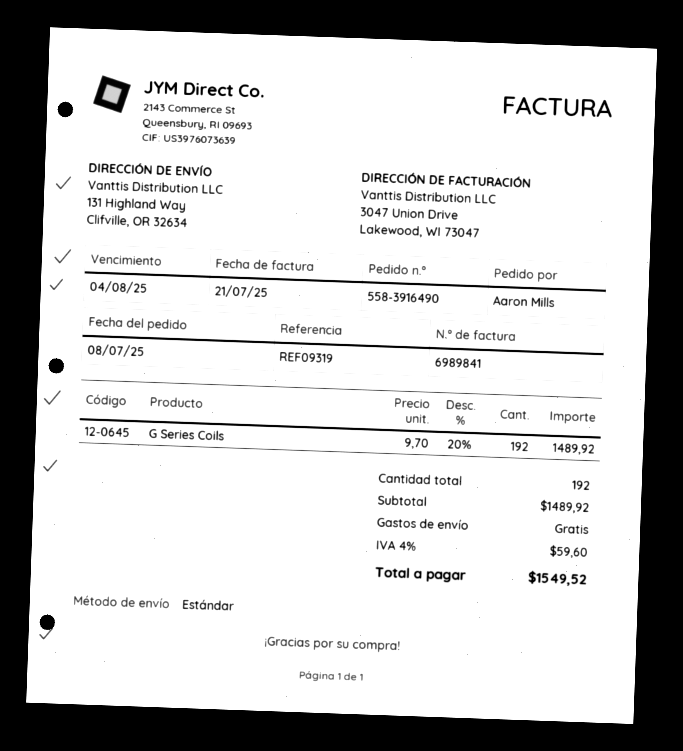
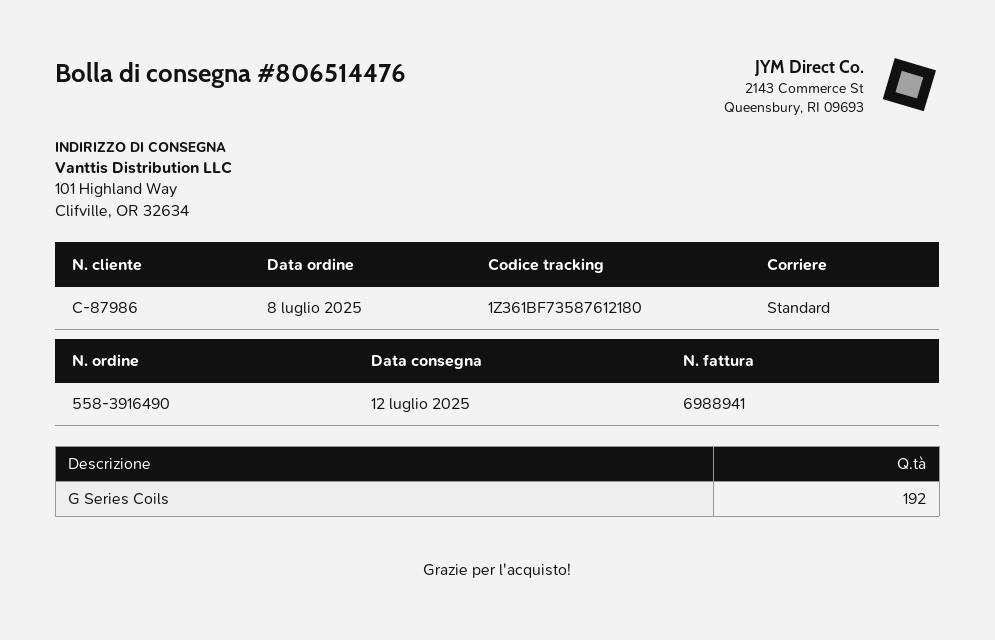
invoice number: 6989841 -> 6988941
ship to: 131 Highland Way, Clifville, OR 32634 -> 101 Highland Way, Clifville, OR 32634

